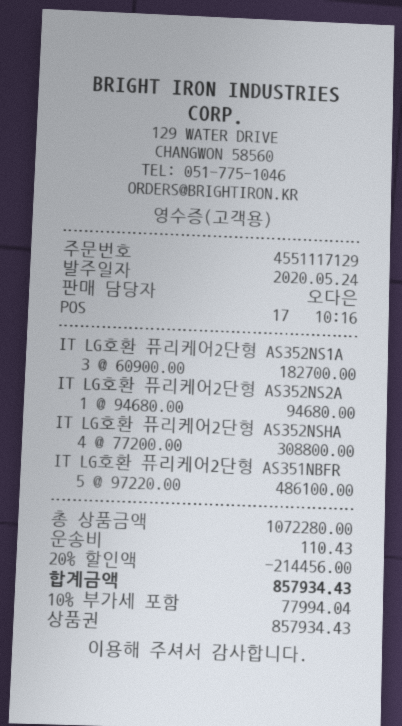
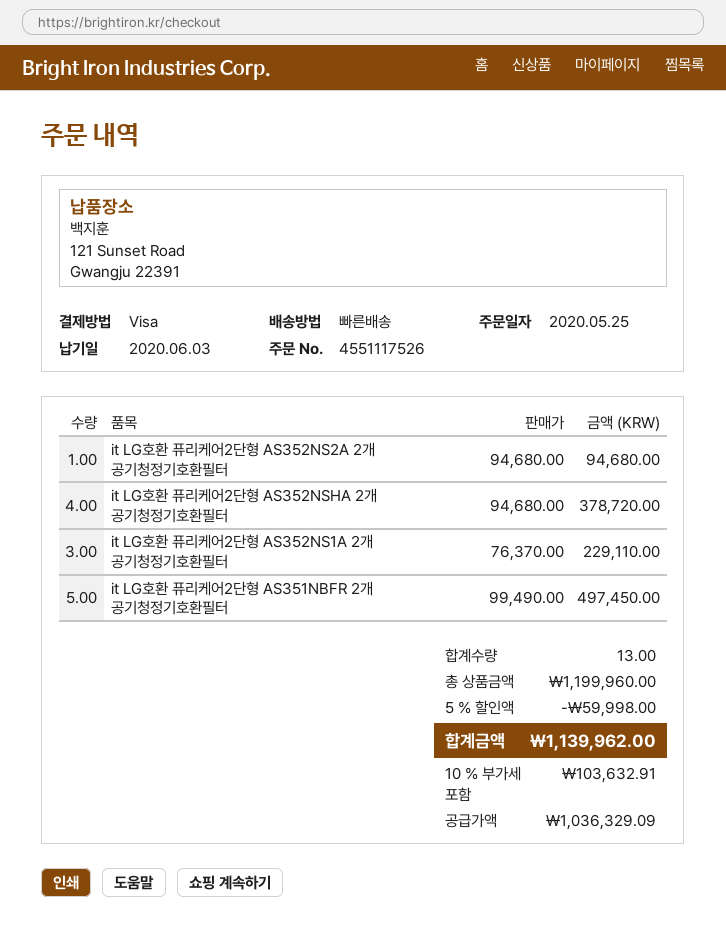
order number: 4551117129 -> 4551117526
order date: 2020-05-24 -> 2020-05-25
payment method: gift card -> Visa
IT LG호환 퓨리케어2단형 AS352NS1A: 3 x 60900.00 = 182700.00 -> 3 x 76370.00 = 229110.00
IT LG호환 퓨리케어2단형 AS352NSHA: 4 x 77200.00 = 308800.00 -> 4 x 94680.00 = 378720.00
IT LG호환 퓨리케어2단형 AS351NBFR: 5 x 97220.00 = 486100.00 -> 5 x 99490.00 = 497450.00
subtotal: 1072280.00 -> 1199960.00
discount: 20% = 214456.00 -> 5% = 59998.00
shipping: 110.43 -> none
tax: 10% = 77994.04 -> 10% = 103632.91
total: 857934.43 -> 1139962.00

